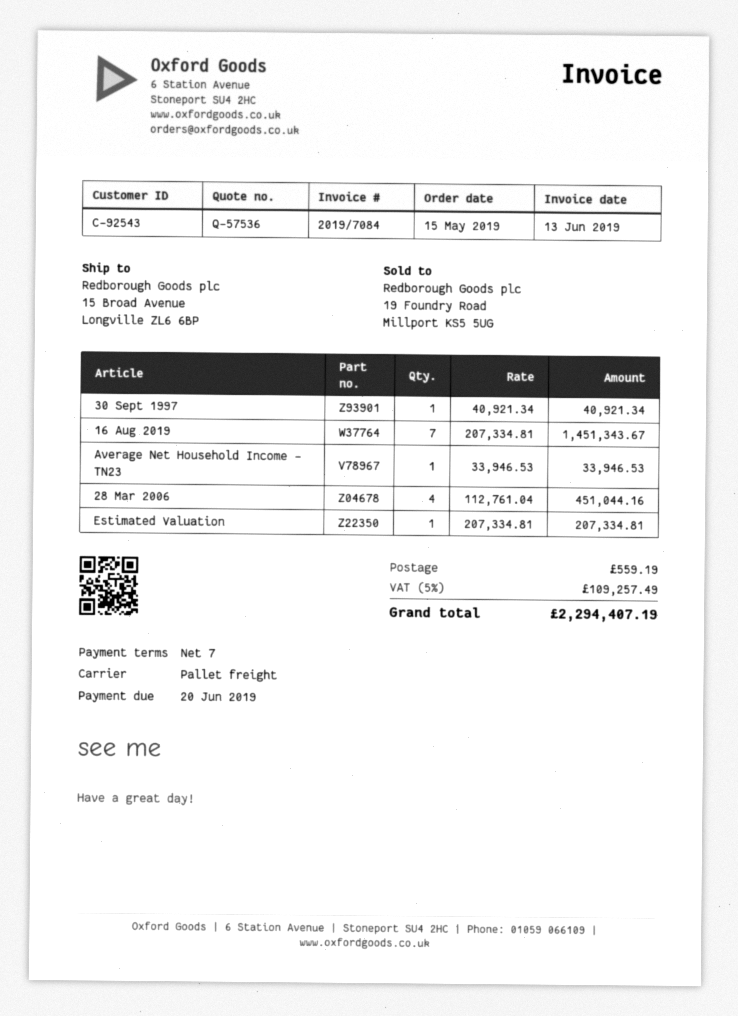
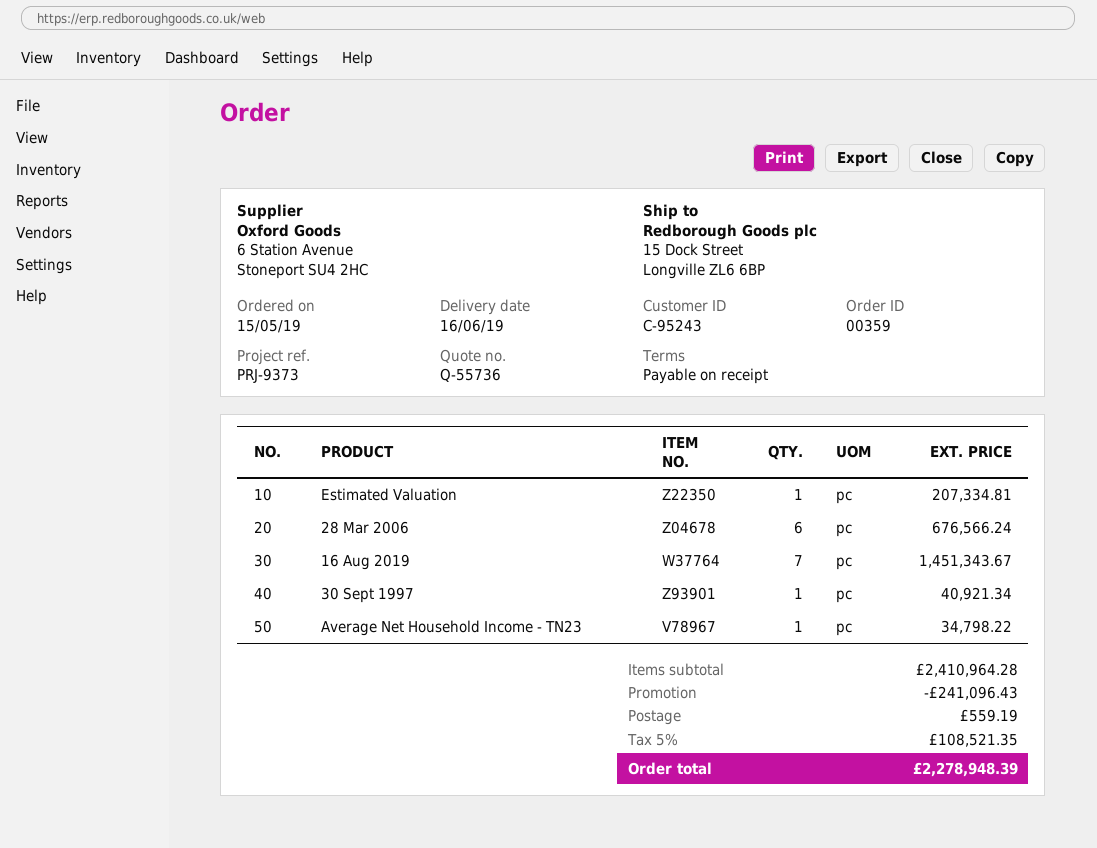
quote number: Q-57536 -> Q-55736
payment terms: 7 days -> on receipt
customer number: C-92543 -> C-95243
ship to: 15 Broad Avenue, Longville ZL6 6BP -> 15 Dock Street, Longville ZL6 6BP
Average Net Household Income - TN23: 1 for 33946.53 -> 1 for 34798.22
28 Mar 2006: 4 for 451044.16 -> 6 for 676566.24
discount: none -> 241096.43
tax: 5% = 109257.49 -> 5% = 108521.35
total: 2294407.19 -> 2278948.39

